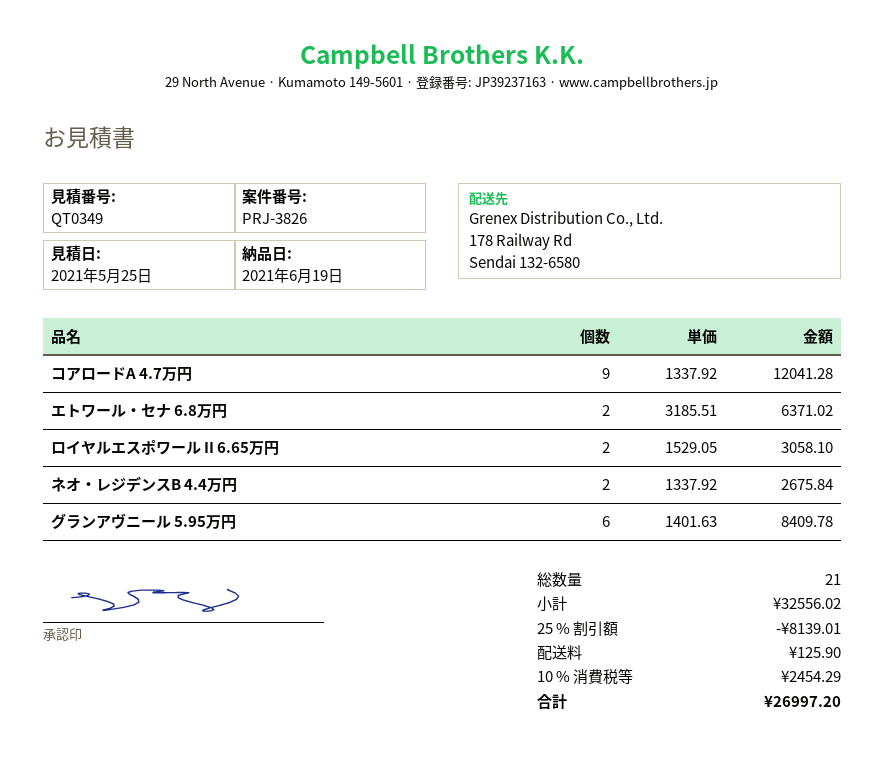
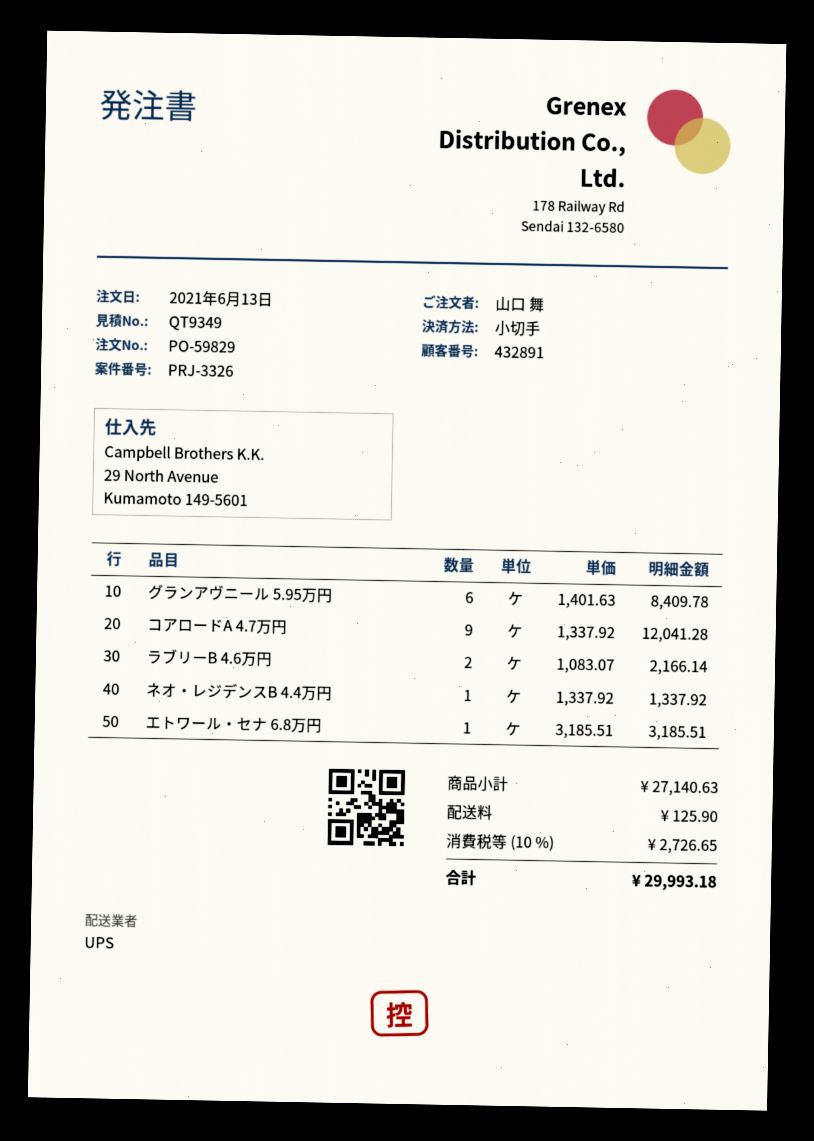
quote number: QT0349 -> QT9349
reference: PRJ-3826 -> PRJ-3326
エトワール・セナ 6.8万円: 2 x 3185.51 = 6371.02 -> 1 x 3185.51 = 3185.51
ロイヤルエスポワール II 6.65万円: 2 x 1529.05 = 3058.10 -> none
ネオ・レジデンスB 4.4万円: 2 x 1337.92 = 2675.84 -> 1 x 1337.92 = 1337.92
ラブリーB 4.6万円: none -> 2 x 1083.07 = 2166.14
subtotal: 32556.02 -> 27140.63
discount: 25% = 8139.01 -> none
tax: 10% = 2454.29 -> 10% = 2726.65
total: 26997.20 -> 29993.18

